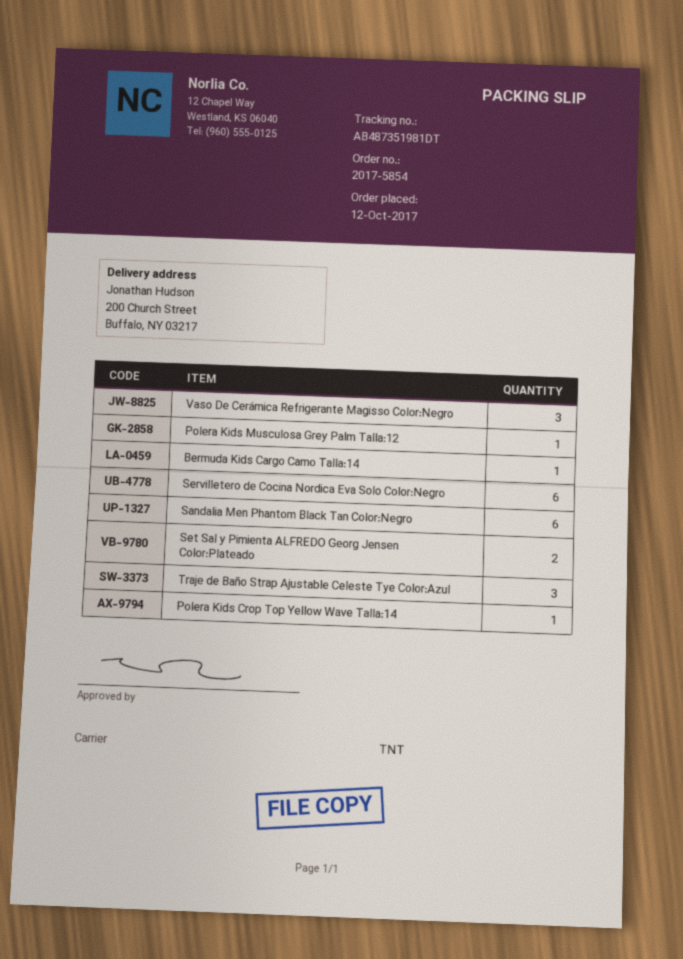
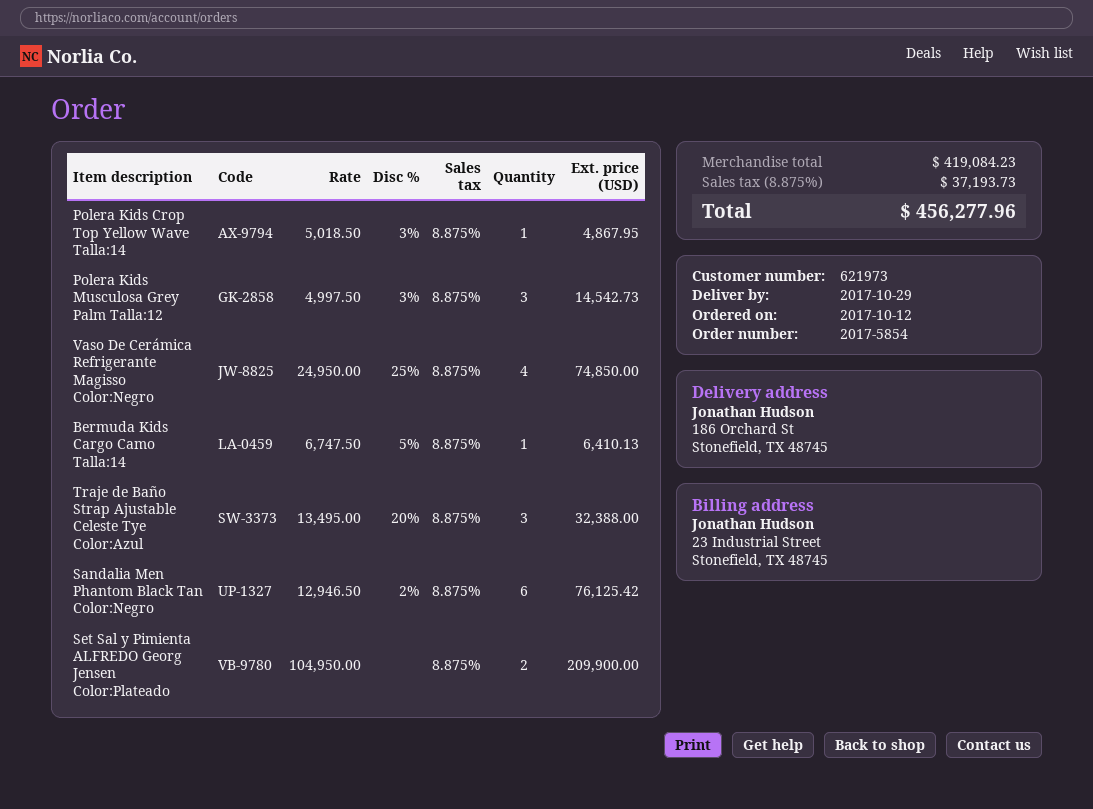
ship to: 200 Church Street, Buffalo, NY 03217 -> 186 Orchard St, Stonefield, TX 48745
Vaso De Cerámica Refrigerante Magisso Color:Negro: 3 -> 4
Polera Kids Musculosa Grey Palm Talla:12: 1 -> 3
Servilletero de Cocina Nordica Eva Solo Color:Negro: 6 -> none

